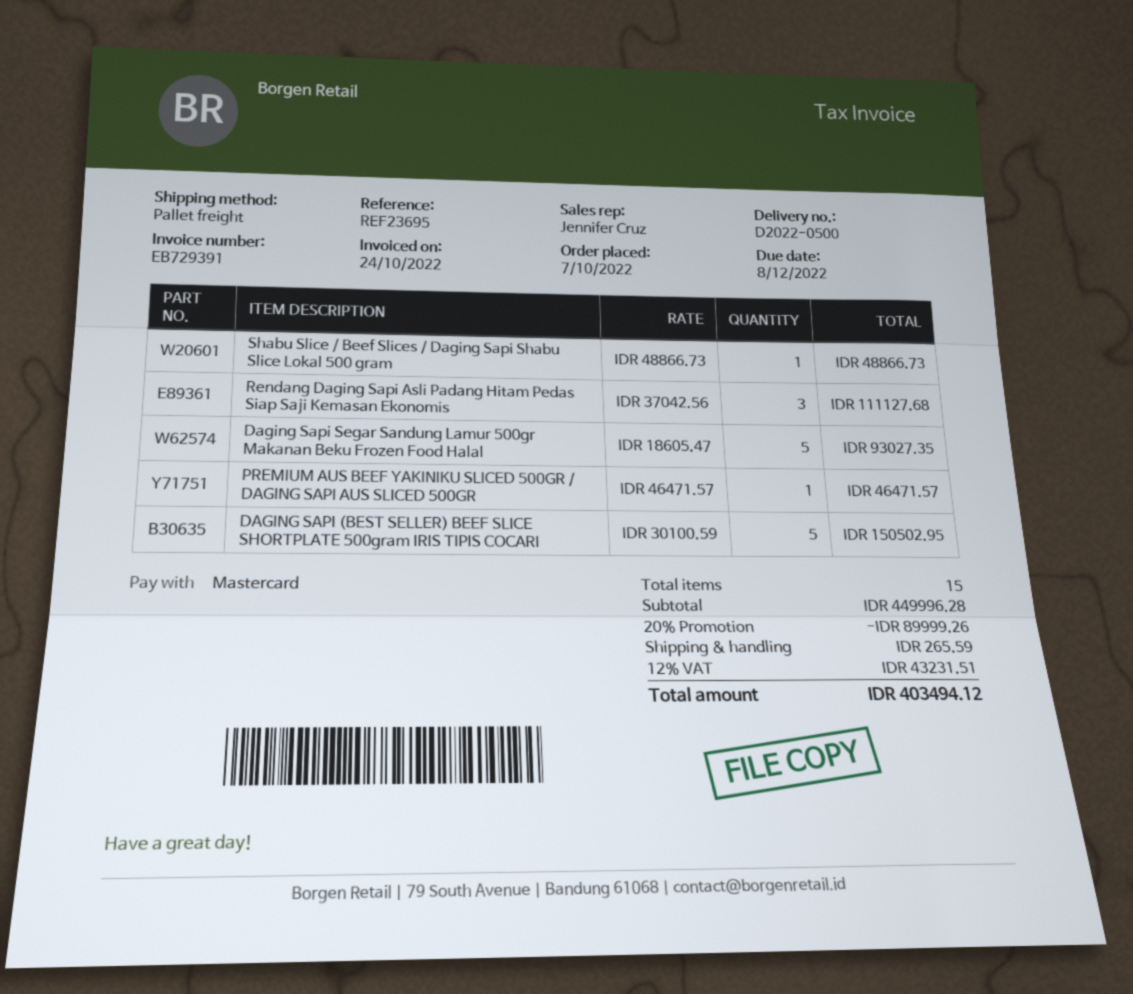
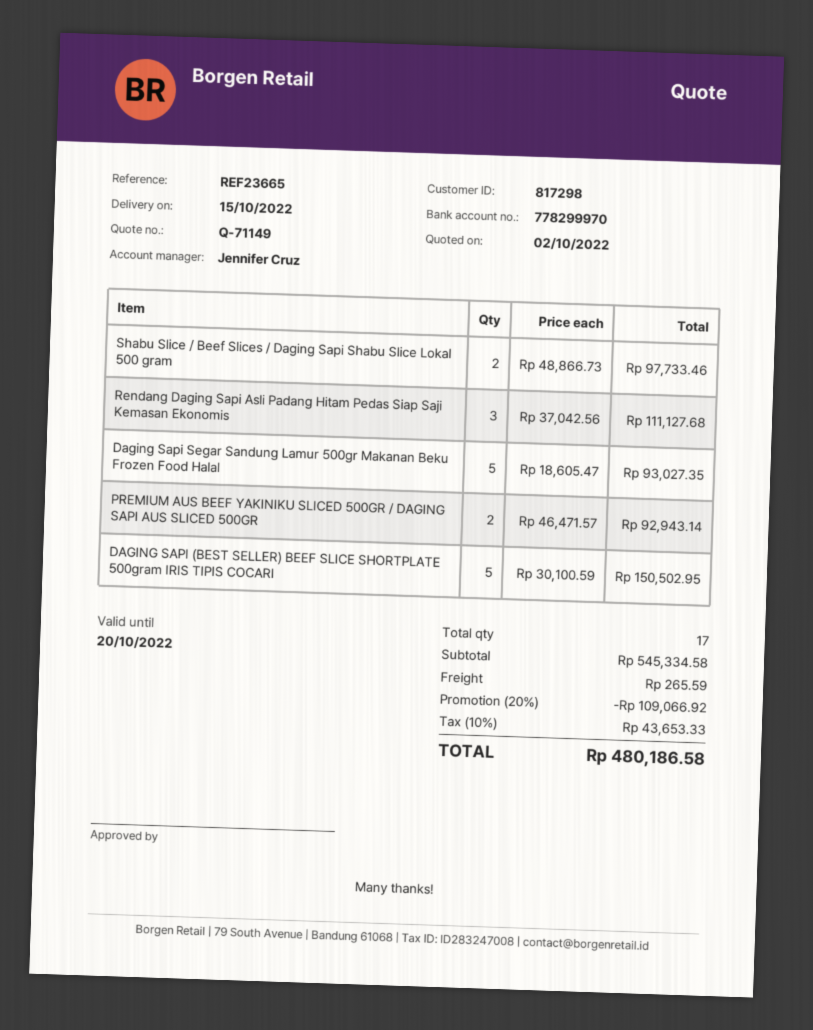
reference: REF23695 -> REF23665
Shabu Slice / Beef Slices / Daging Sapi Shabu Slice Lokal 500 gram: 1 x 48866.73 = 48866.73 -> 2 x 48866.73 = 97733.46
PREMIUM AUS BEEF YAKINIKU SLICED 500GR / DAGING SAPI AUS SLICED 500GR: 1 x 46471.57 = 46471.57 -> 2 x 46471.57 = 92943.14
total quantity: 15 -> 17
subtotal: 449996.28 -> 545334.58
discount: 20% = 89999.26 -> 20% = 109066.92
tax: 12% = 43231.51 -> 10% = 43653.33
total: 403494.12 -> 480186.58

